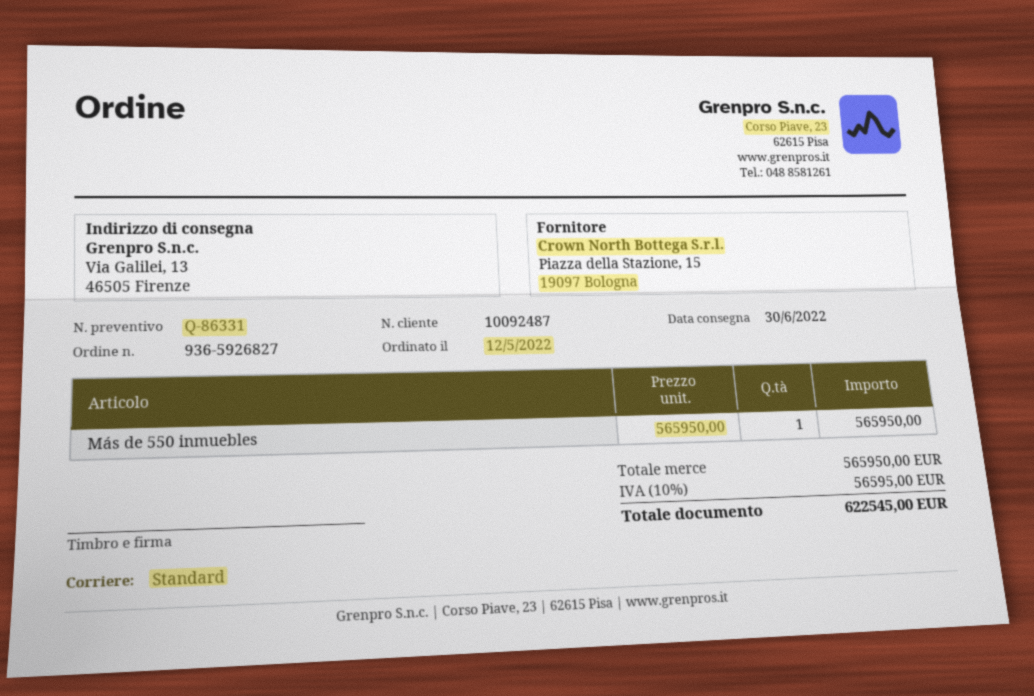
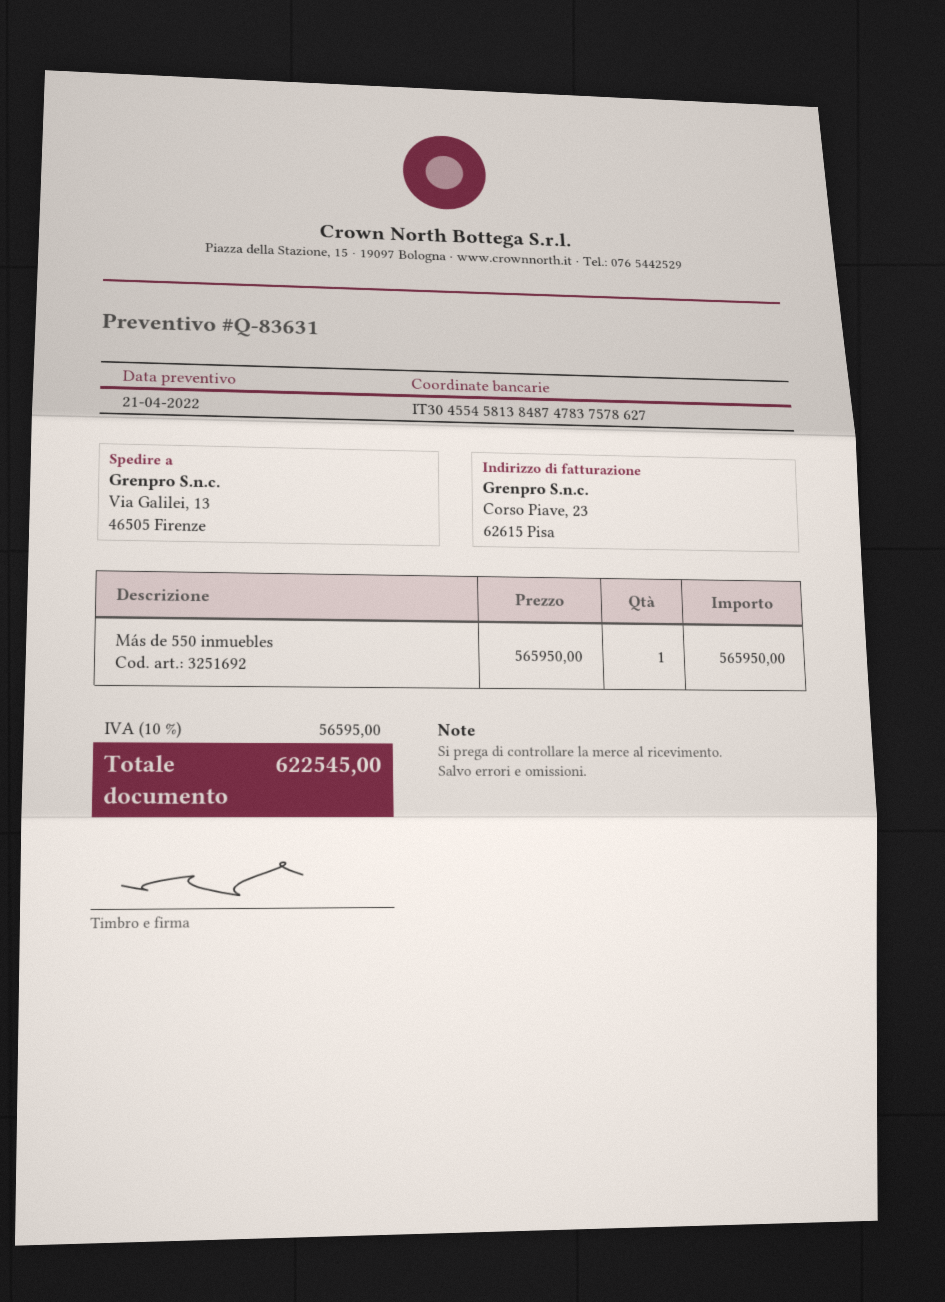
quote number: Q-86331 -> Q-83631

